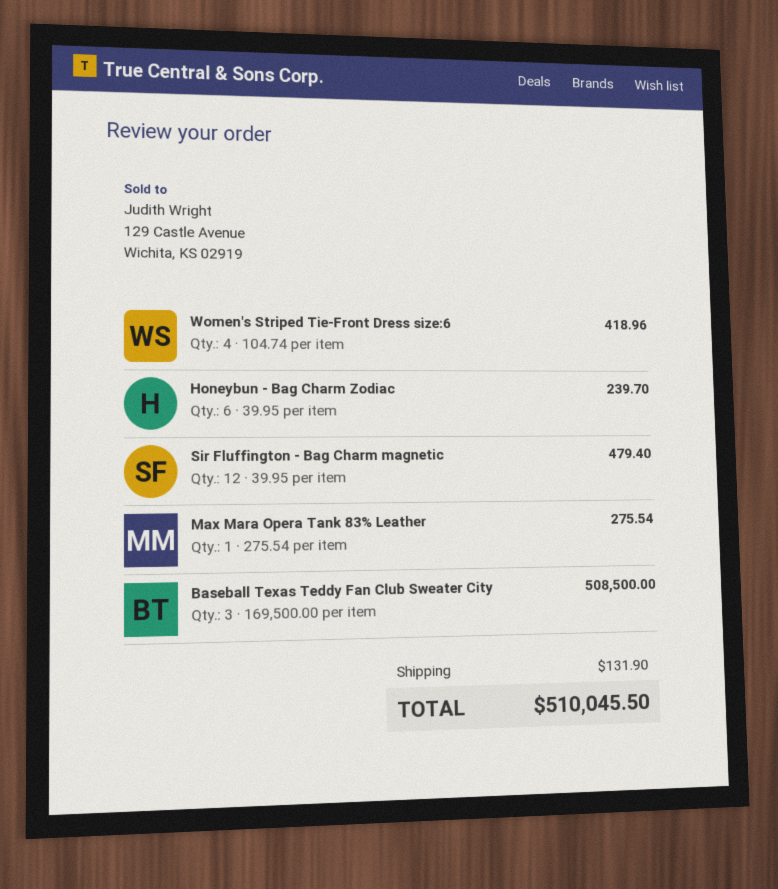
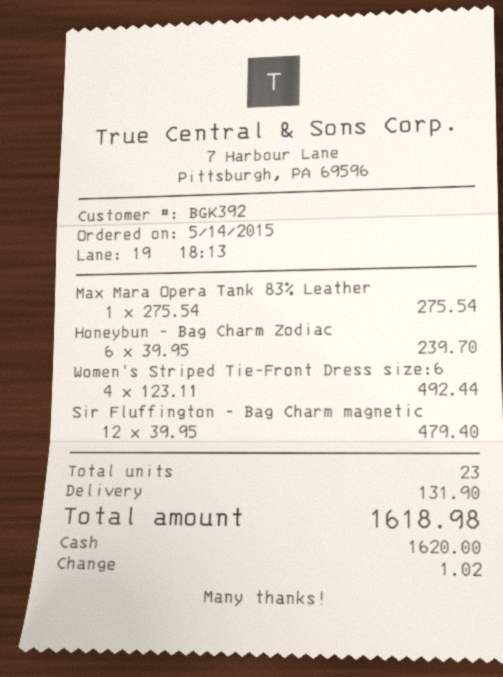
Women's Striped Tie-Front Dress size:6: 4 x 104.74 = 418.96 -> 4 x 123.11 = 492.44
Baseball Texas Teddy Fan Club Sweater City: 3 x 169500.00 = 508500.00 -> none
total: 510045.50 -> 1618.98

